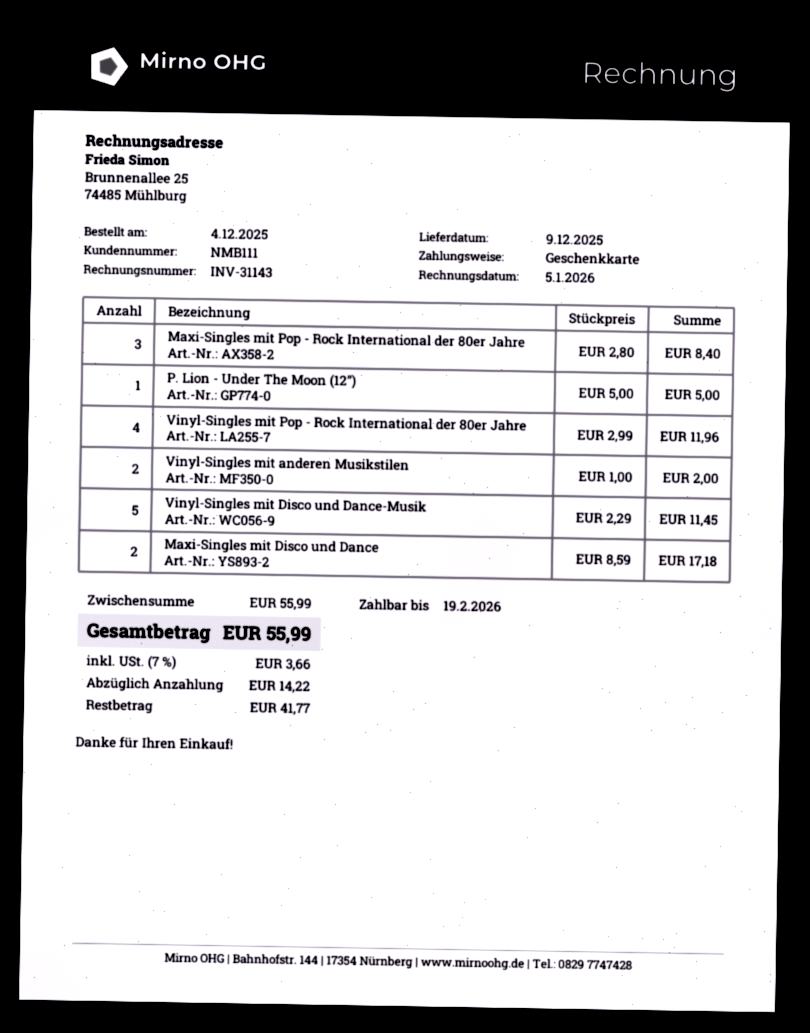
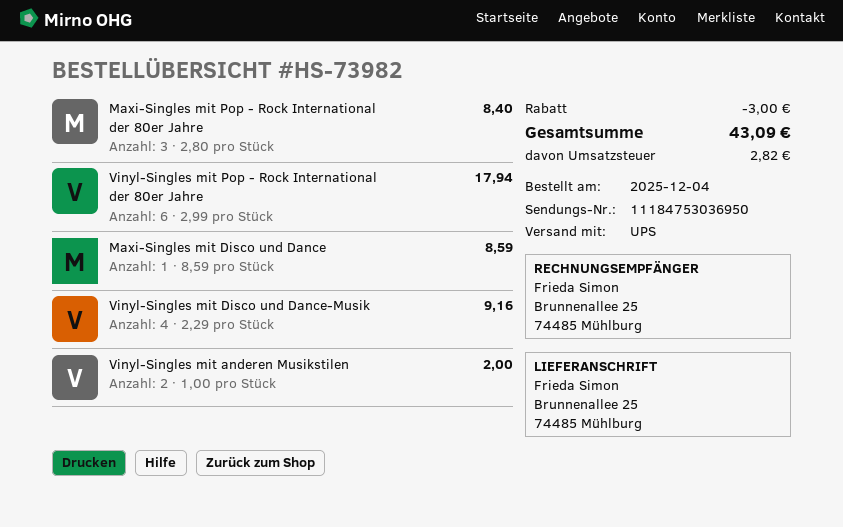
P. Lion - Under The Moon (12”): 1 x 5.00 = 5.00 -> none
Vinyl-Singles mit Pop - Rock International der 80er Jahre: 4 x 2.99 = 11.96 -> 6 x 2.99 = 17.94
Vinyl-Singles mit Disco und Dance-Musik: 5 x 2.29 = 11.45 -> 4 x 2.29 = 9.16
Maxi-Singles mit Disco und Dance: 2 x 8.59 = 17.18 -> 1 x 8.59 = 8.59
discount: none -> 3.00
tax: 3.66 -> 2.82
total: 55.99 -> 43.09

